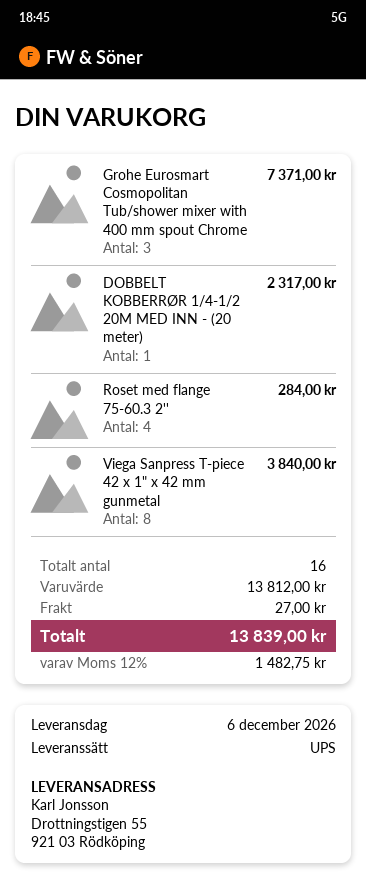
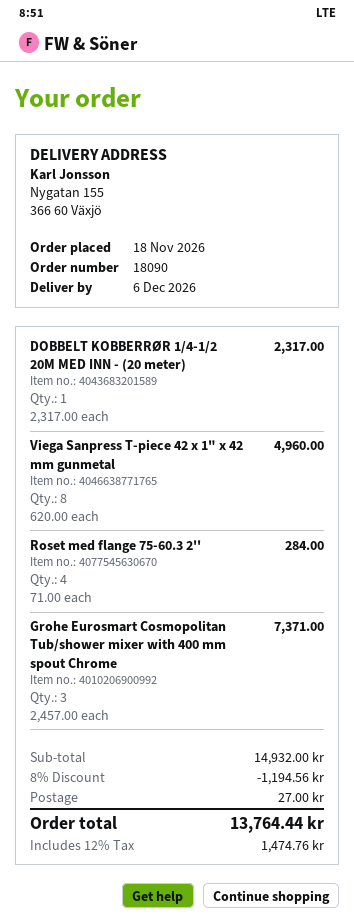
ship to: Drottningstigen 55, 921 03 Rödköping -> Nygatan 155, 366 60 Växjö
Viega Sanpress T-piece 42 x 1" x 42 mm gunmetal: 8 for 3840.00 -> 8 for 4960.00
subtotal: 13812.00 -> 14932.00
discount: none -> 8% = 1194.56
tax: 12% = 1482.75 -> 12% = 1474.76
total: 13839.00 -> 13764.44

